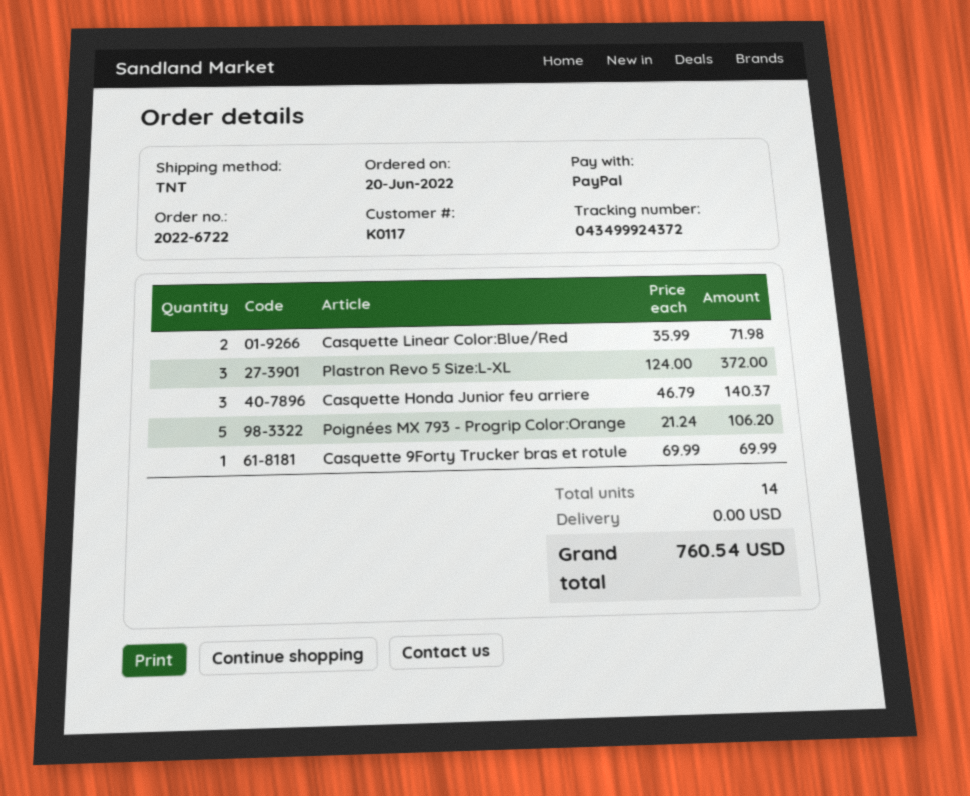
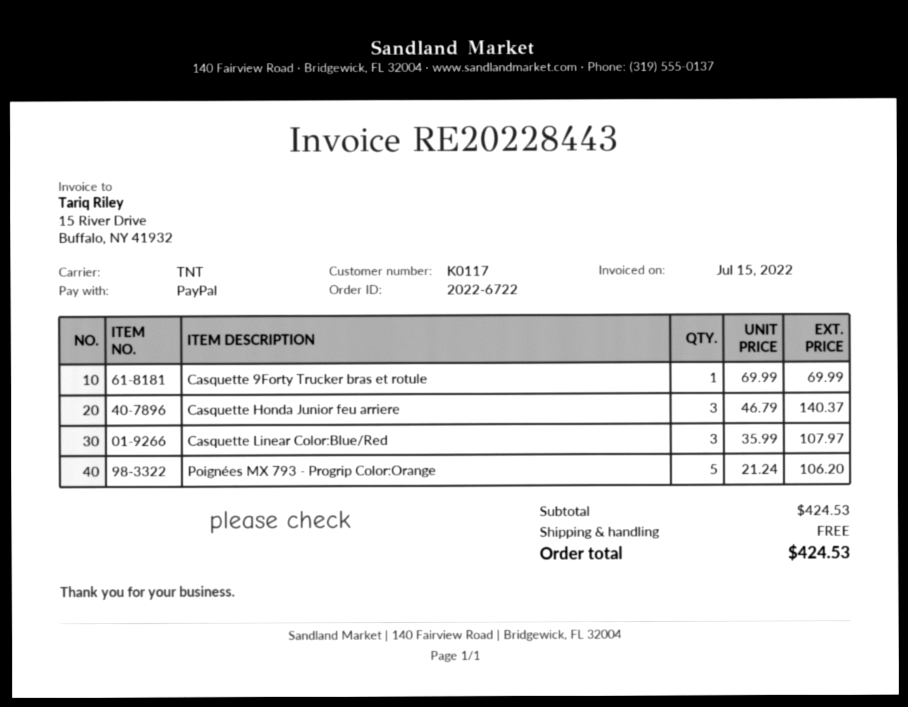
Casquette Linear Color:Blue/Red: 2 x 35.99 = 71.98 -> 3 x 35.99 = 107.97
Plastron Revo 5 Size:L-XL: 3 x 124.00 = 372.00 -> none
total: 760.54 -> 424.53

